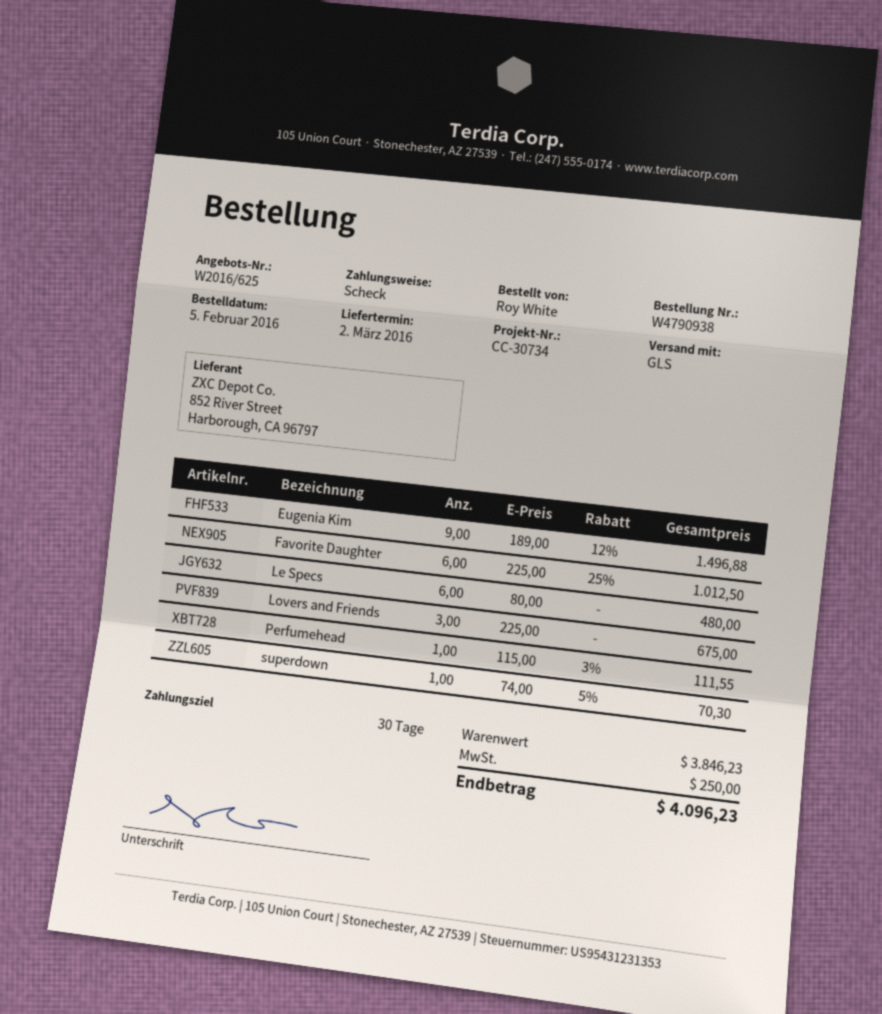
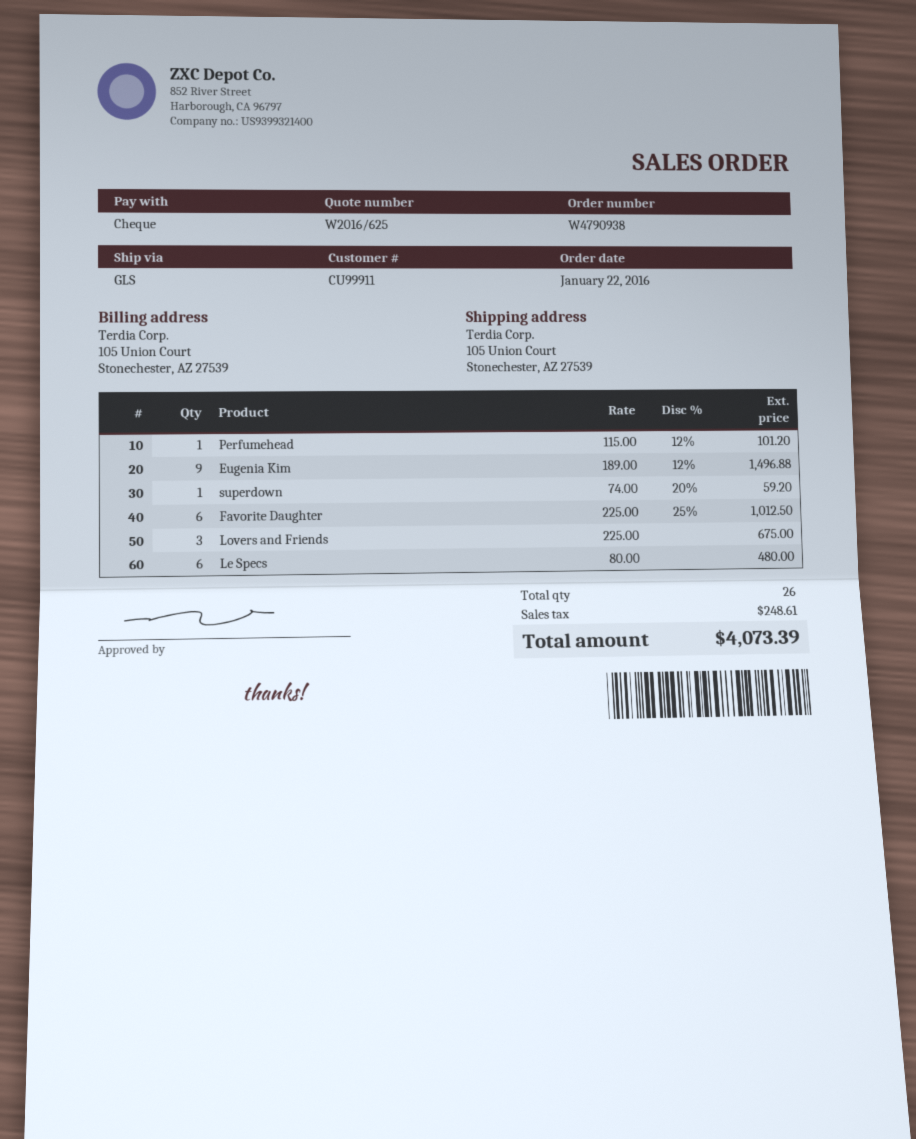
order date: 2016-02-05 -> 2016-01-22
Perfumehead: 1 x 115.00 - 3% = 111.55 -> 1 x 115.00 - 12% = 101.20
superdown: 1 x 74.00 - 5% = 70.30 -> 1 x 74.00 - 20% = 59.20
tax: 250.00 -> 248.61
total: 4096.23 -> 4073.39

